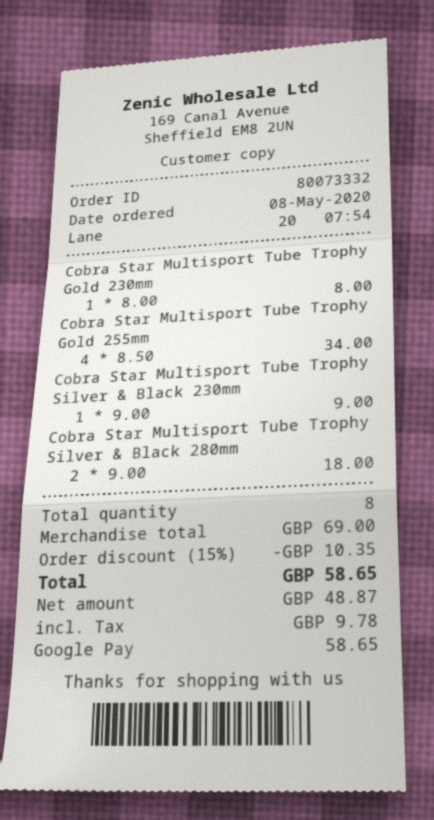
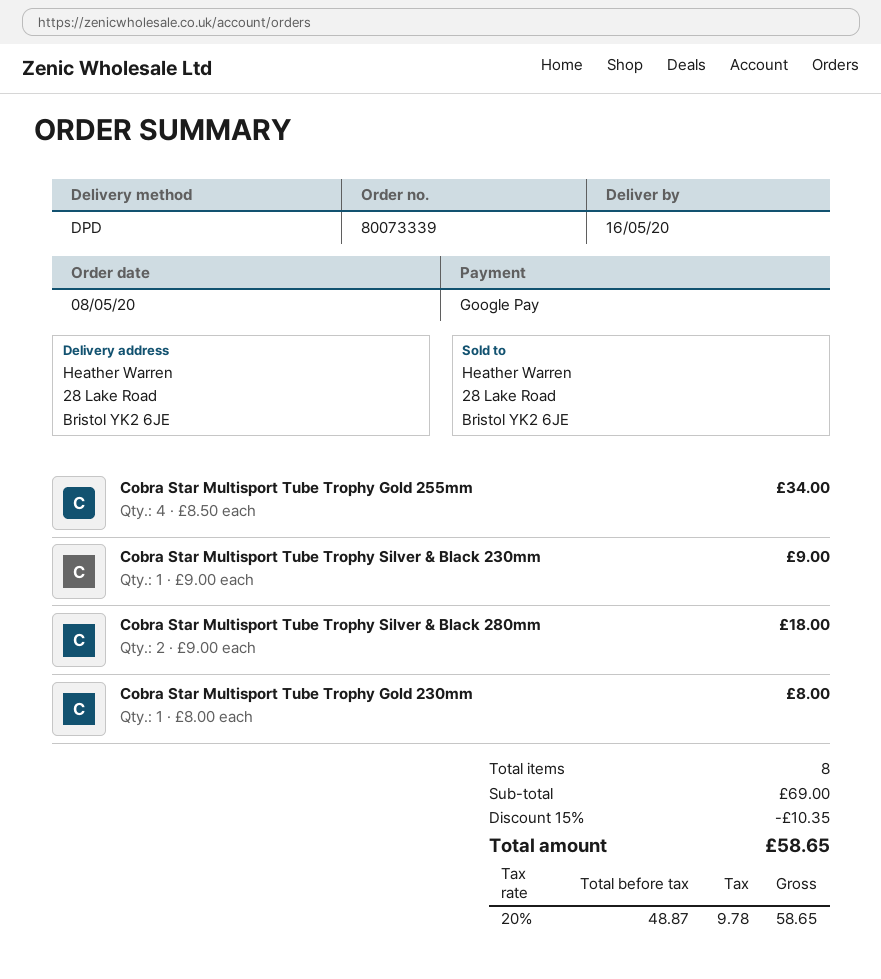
order number: 80073332 -> 80073339

